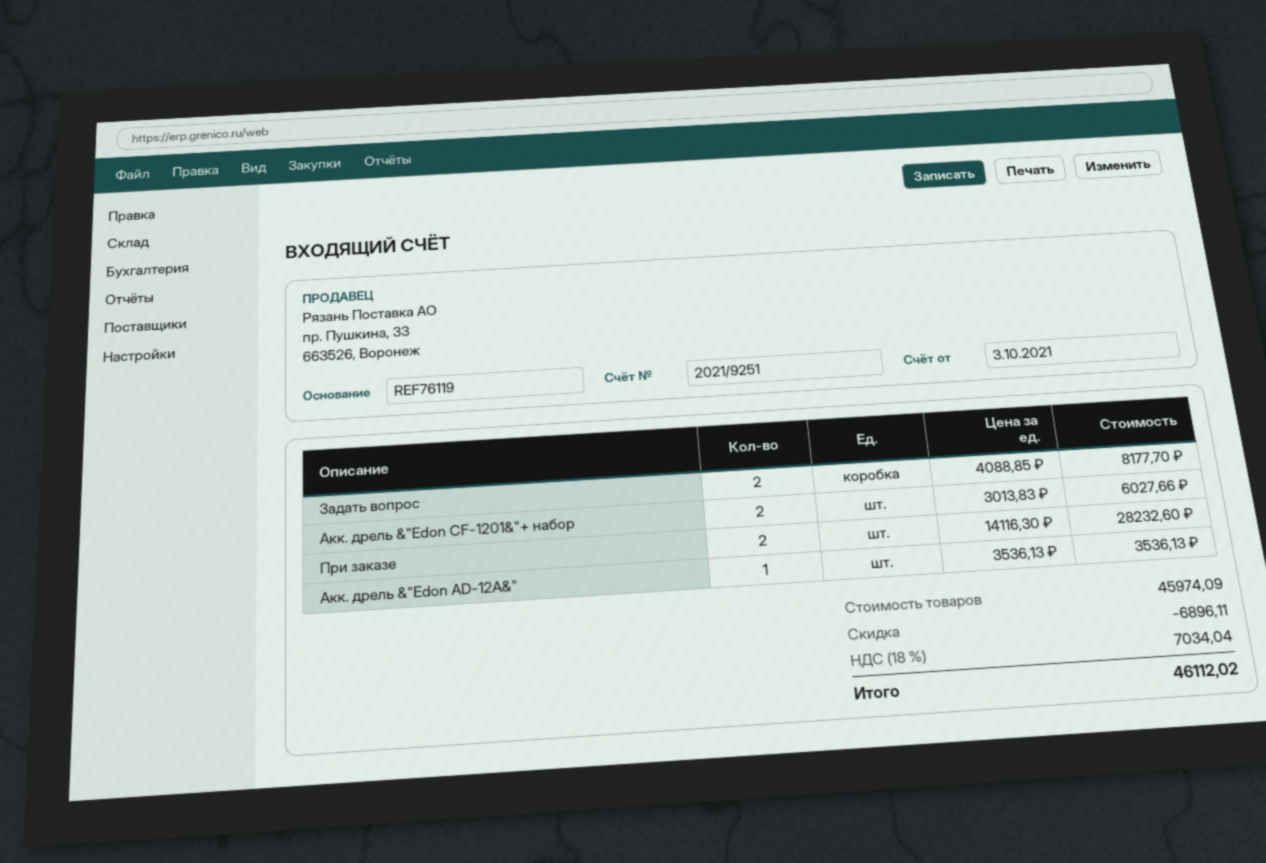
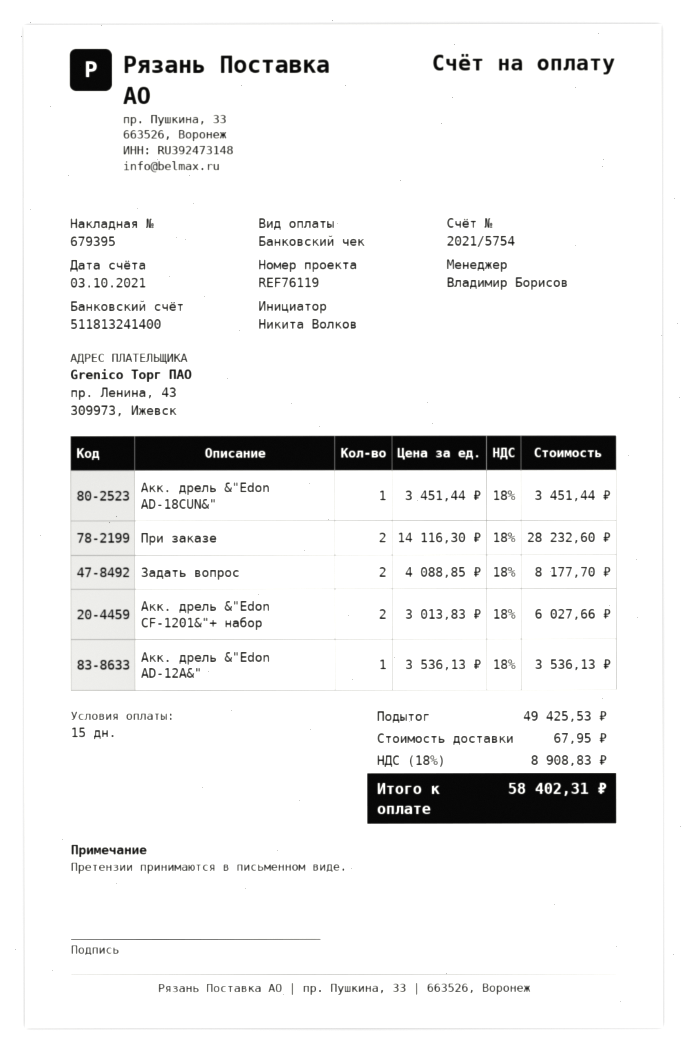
invoice number: 2021/9251 -> 2021/5754
Акк. дрель &"Edon AD-18CUN&": none -> 1 x 3451.44 = 3451.44
subtotal: 45974.09 -> 49425.53
discount: 6896.11 -> none
shipping: none -> 67.95
tax: 18% = 7034.04 -> 18% = 8908.83
total: 46112.02 -> 58402.31

